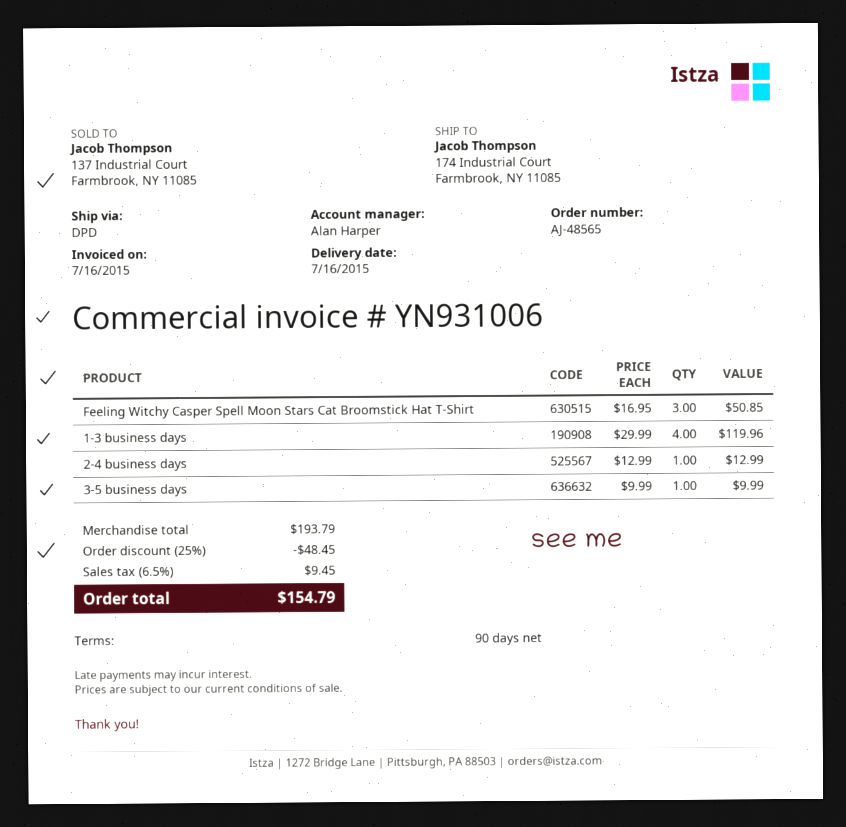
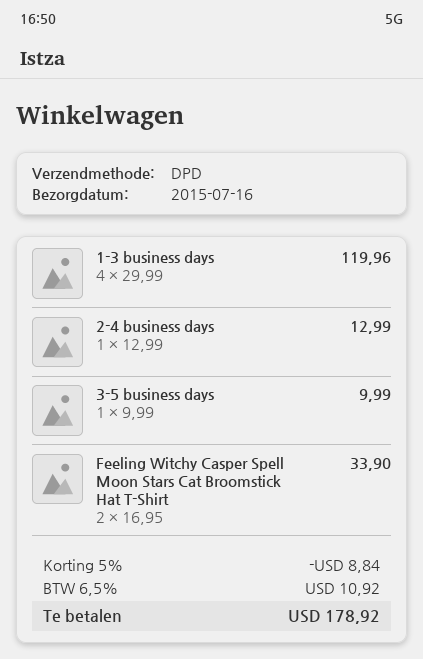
Feeling Witchy Casper Spell Moon Stars Cat Broomstick Hat T-Shirt: 3 x 16.95 = 50.85 -> 2 x 16.95 = 33.90
discount: 25% = 48.45 -> 5% = 8.84
tax: 6.5% = 9.45 -> 6.5% = 10.92
total: 154.79 -> 178.92

